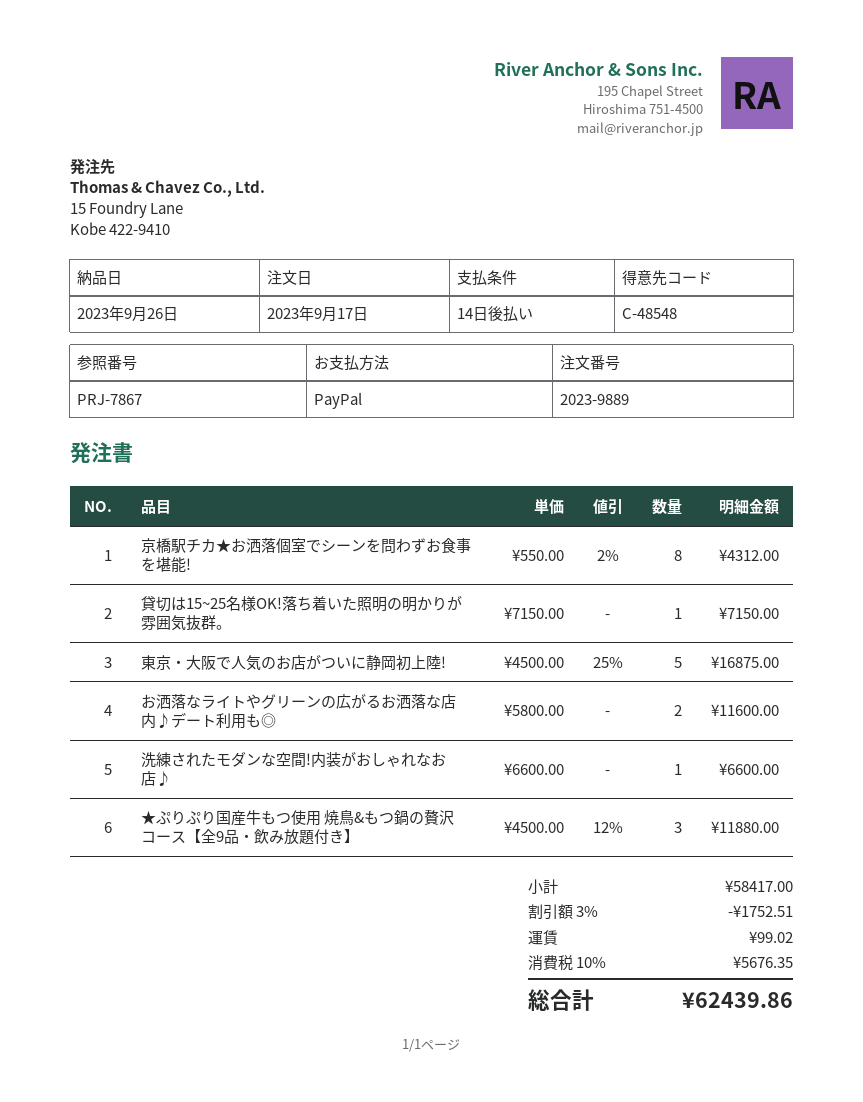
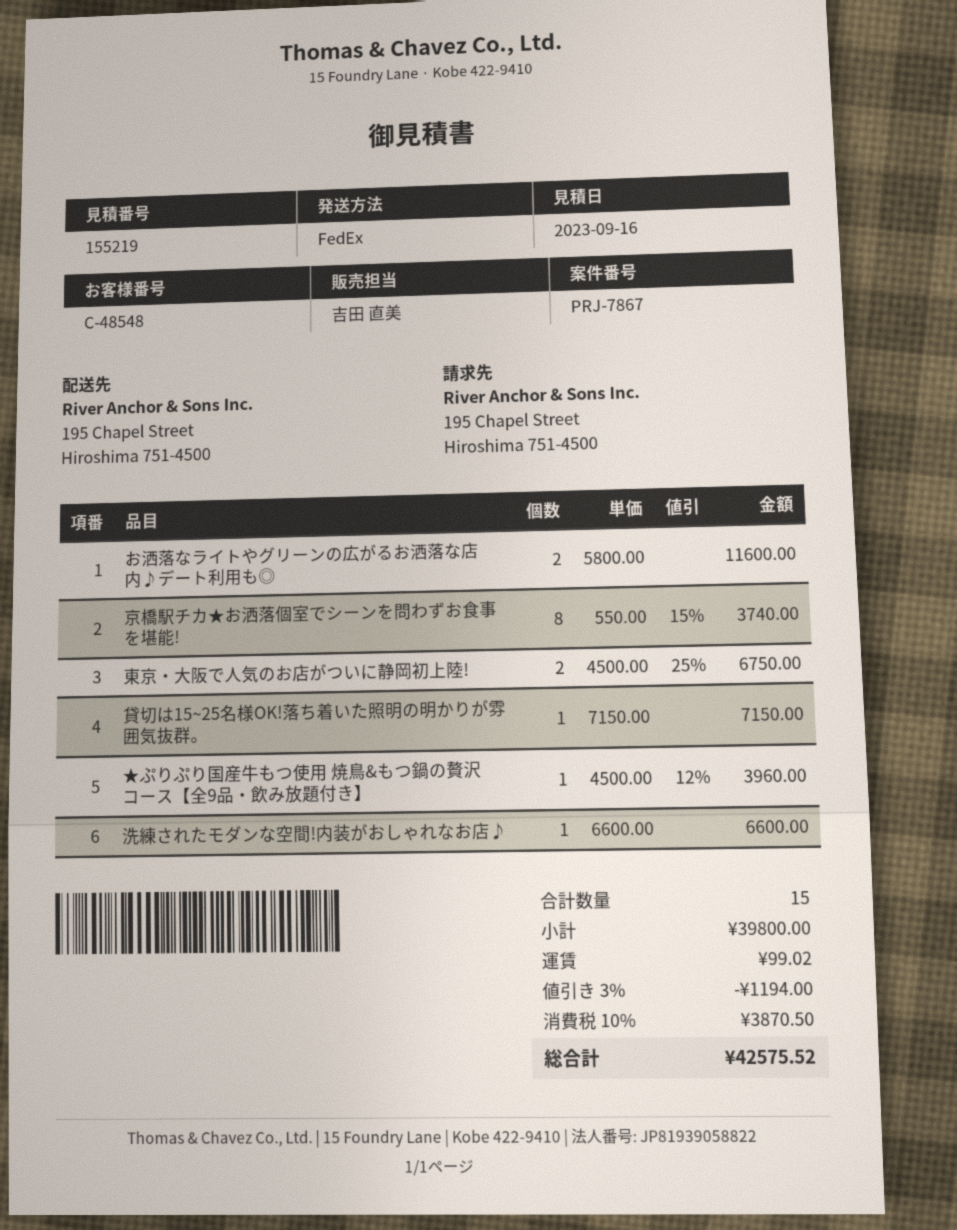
京橋駅チカ★お洒落個室でシーンを問わずお食事を堪能!: 8 x 550.00 - 2% = 4312.00 -> 8 x 550.00 - 15% = 3740.00
東京・大阪で人気のお店がついに静岡初上陸!: 5 x 4500.00 - 25% = 16875.00 -> 2 x 4500.00 - 25% = 6750.00
★ぷりぷり国産牛もつ使用 焼鳥&もつ鍋の贅沢コース【全9品・飲み放題付き】: 3 x 4500.00 - 12% = 11880.00 -> 1 x 4500.00 - 12% = 3960.00
subtotal: 58417.00 -> 39800.00
discount: 3% = 1752.51 -> 3% = 1194.00
tax: 10% = 5676.35 -> 10% = 3870.50
total: 62439.86 -> 42575.52

